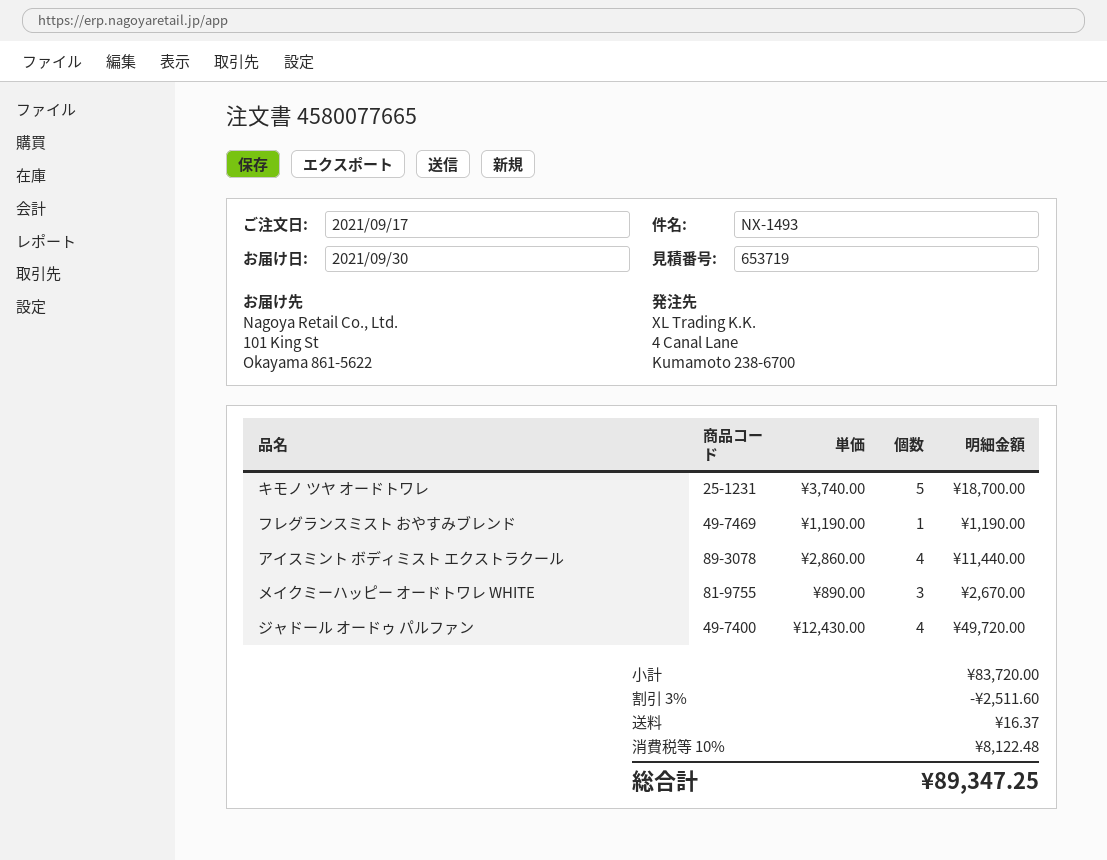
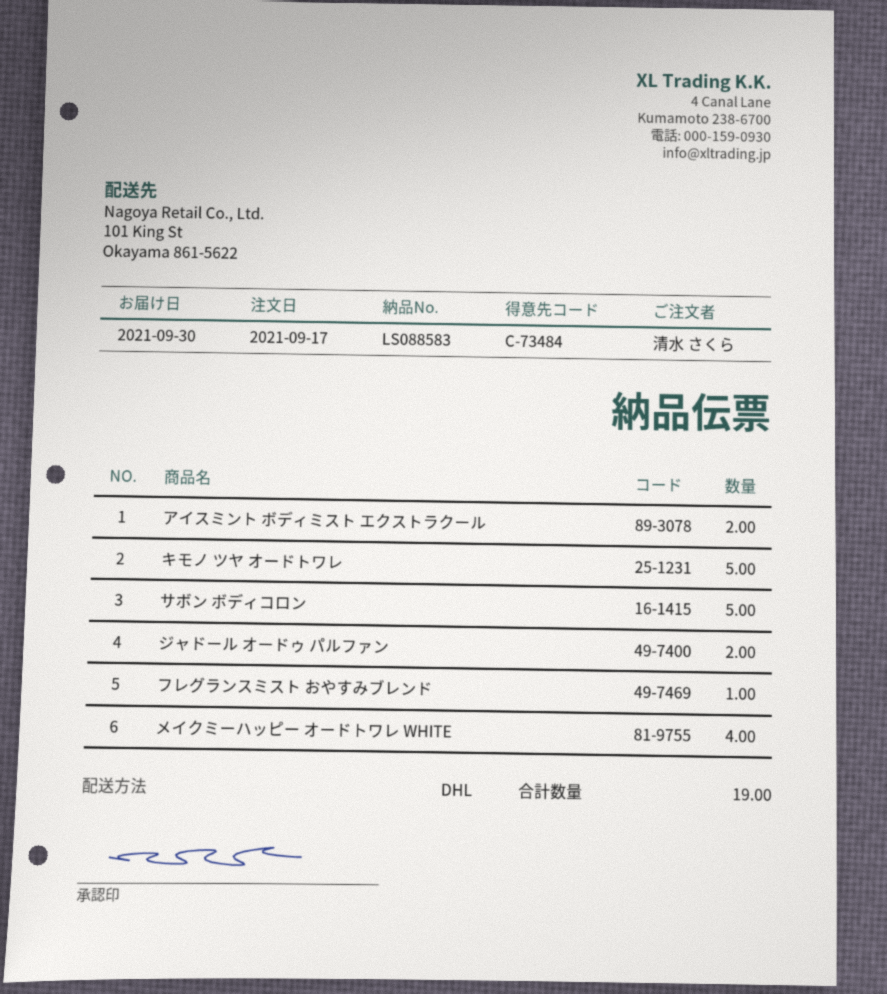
アイスミント ボディミスト エクストラクール: 4 -> 2
メイクミーハッピー オードトワレ WHITE: 3 -> 4
ジャドール オードゥ パルファン: 4 -> 2
サボン ボディコロン: none -> 5

